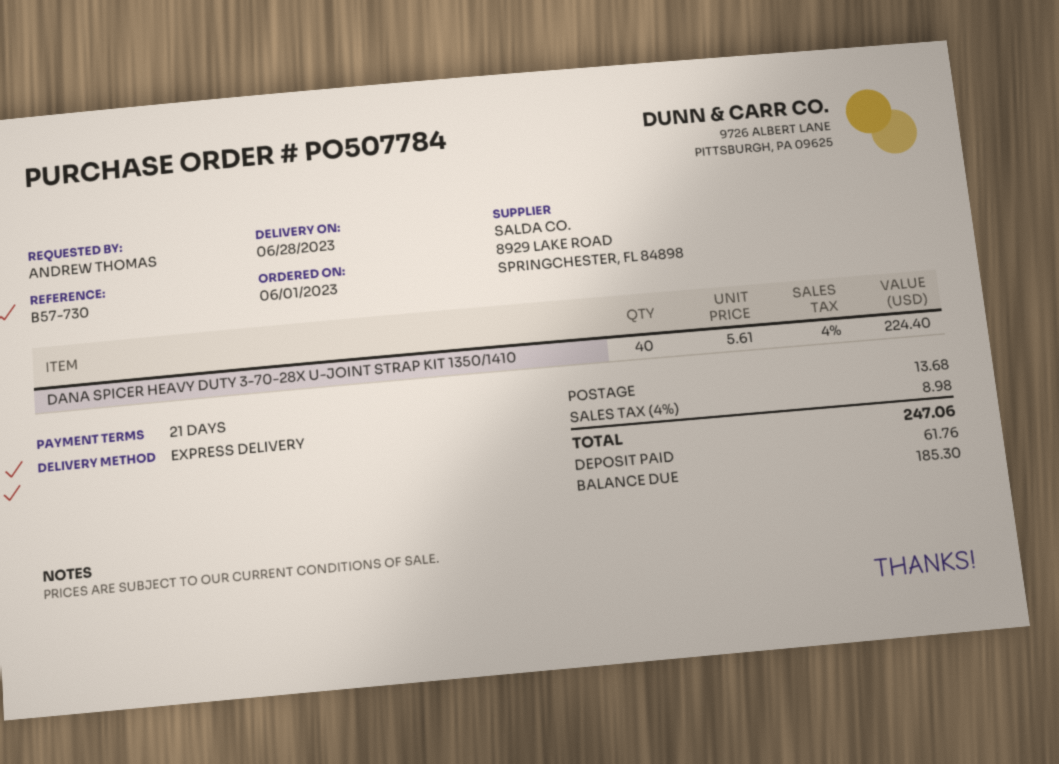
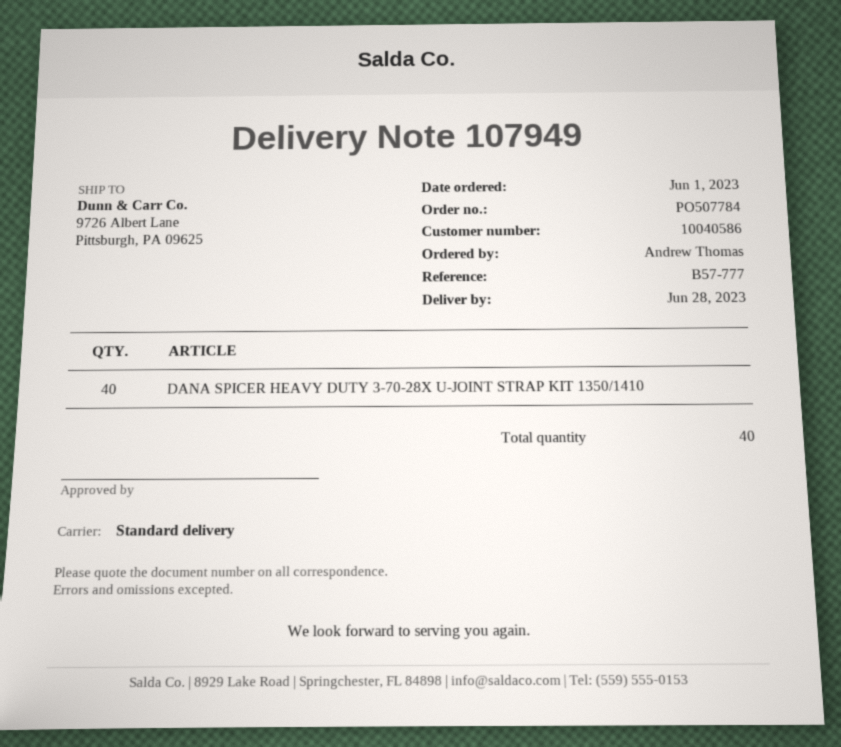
reference: B57-730 -> B57-777
shipping method: express -> standard

